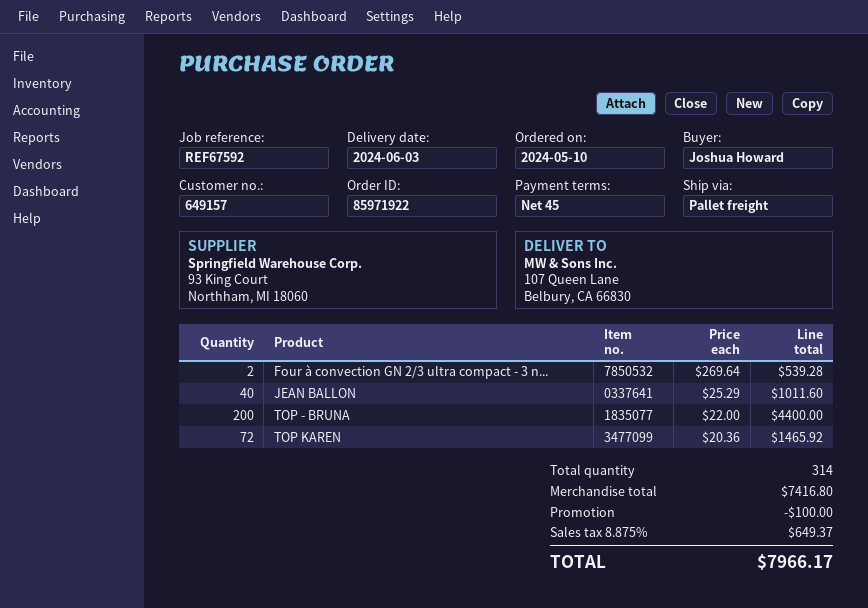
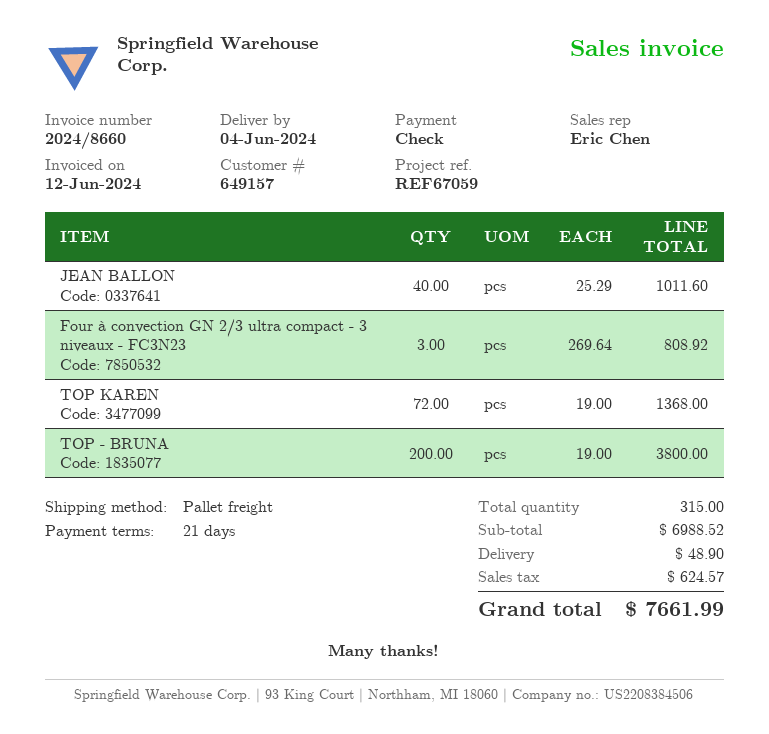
delivery date: 2024-06-03 -> 2024-06-04
payment terms: 45 days -> 21 days
reference: REF67592 -> REF67059
Four à convection GN 2/3 ultra compact - 3 n...: 2 x 269.64 = 539.28 -> 3 x 269.64 = 808.92
TOP - BRUNA: 200 x 22.00 = 4400.00 -> 200 x 19.00 = 3800.00
TOP KAREN: 72 x 20.36 = 1465.92 -> 72 x 19.00 = 1368.00
total quantity: 314 -> 315
subtotal: 7416.80 -> 6988.52
discount: 100.00 -> none
shipping: none -> 48.90
tax: 649.37 -> 624.57
total: 7966.17 -> 7661.99

